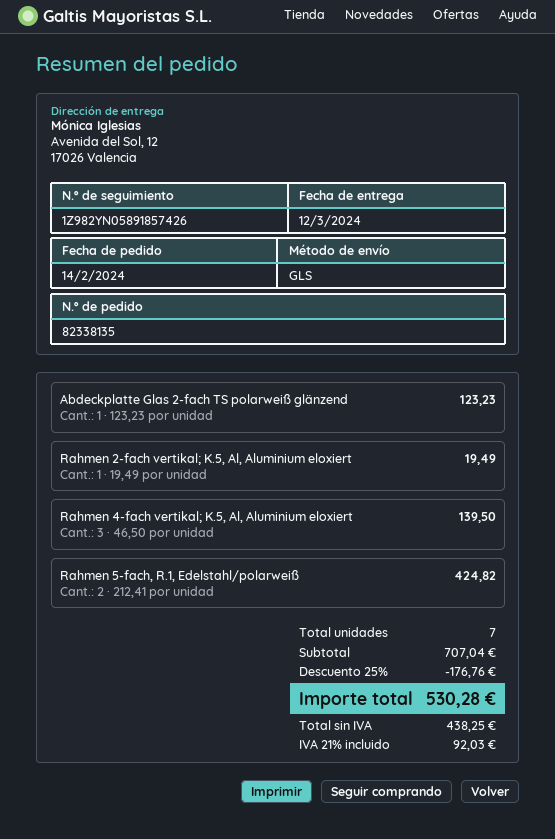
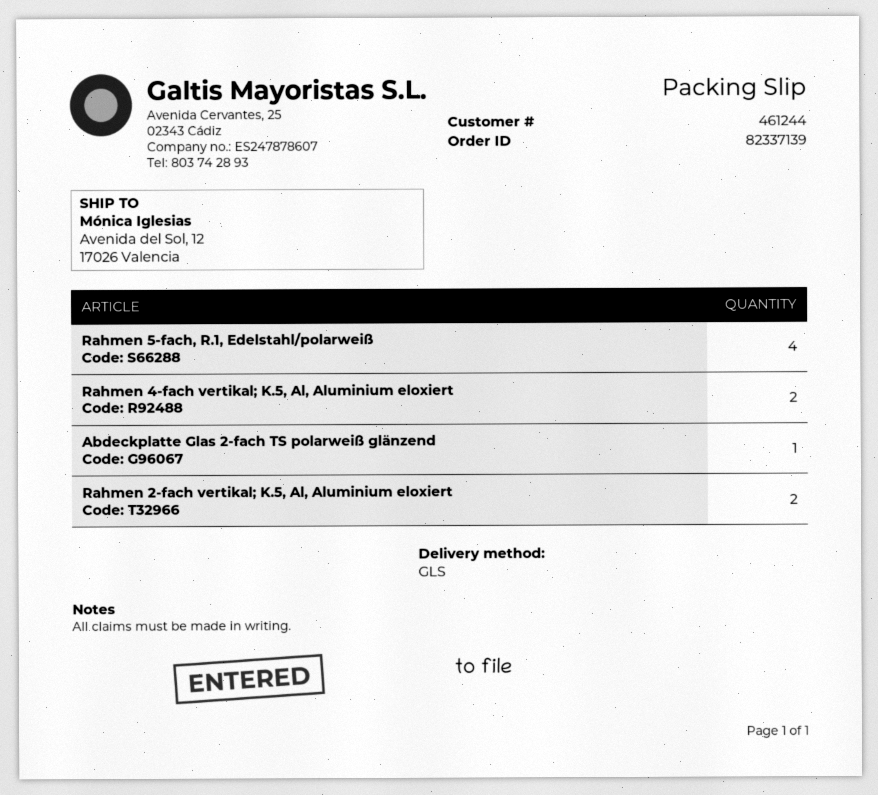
order number: 82338135 -> 82337139
Rahmen 2-fach vertikal; K.5, Al, Aluminium eloxiert: 1 -> 2
Rahmen 4-fach vertikal; K.5, Al, Aluminium eloxiert: 3 -> 2
Rahmen 5-fach, R.1, Edelstahl/polarweiß: 2 -> 4

